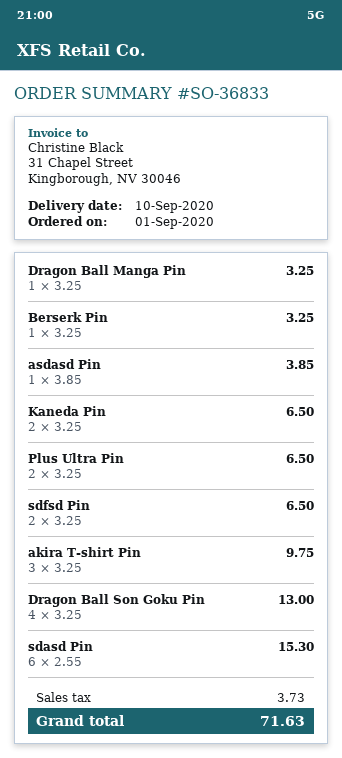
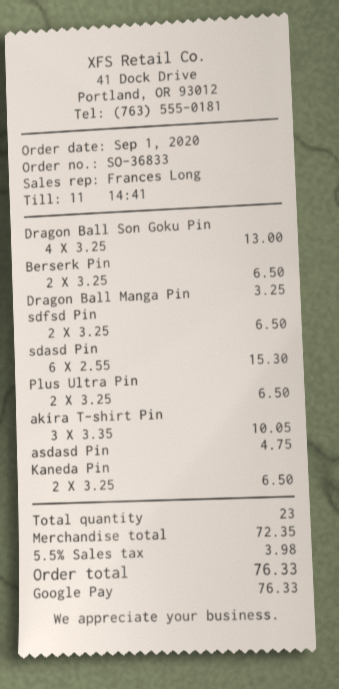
Berserk Pin: 1 x 3.25 = 3.25 -> 2 x 3.25 = 6.50
asdasd Pin: 1 x 3.85 = 3.85 -> 1 x 4.75 = 4.75
akira T-shirt Pin: 3 x 3.25 = 9.75 -> 3 x 3.35 = 10.05
tax: 3.73 -> 3.98
total: 71.63 -> 76.33

